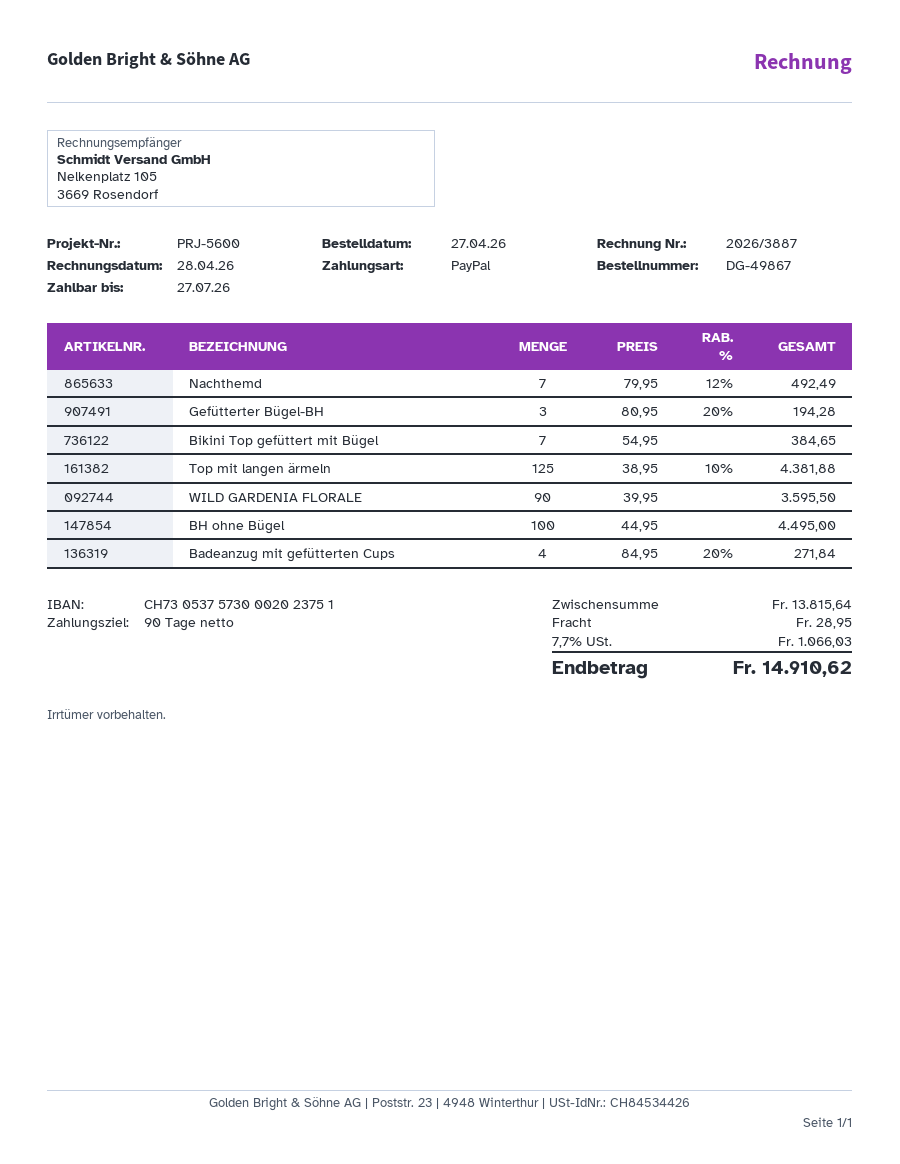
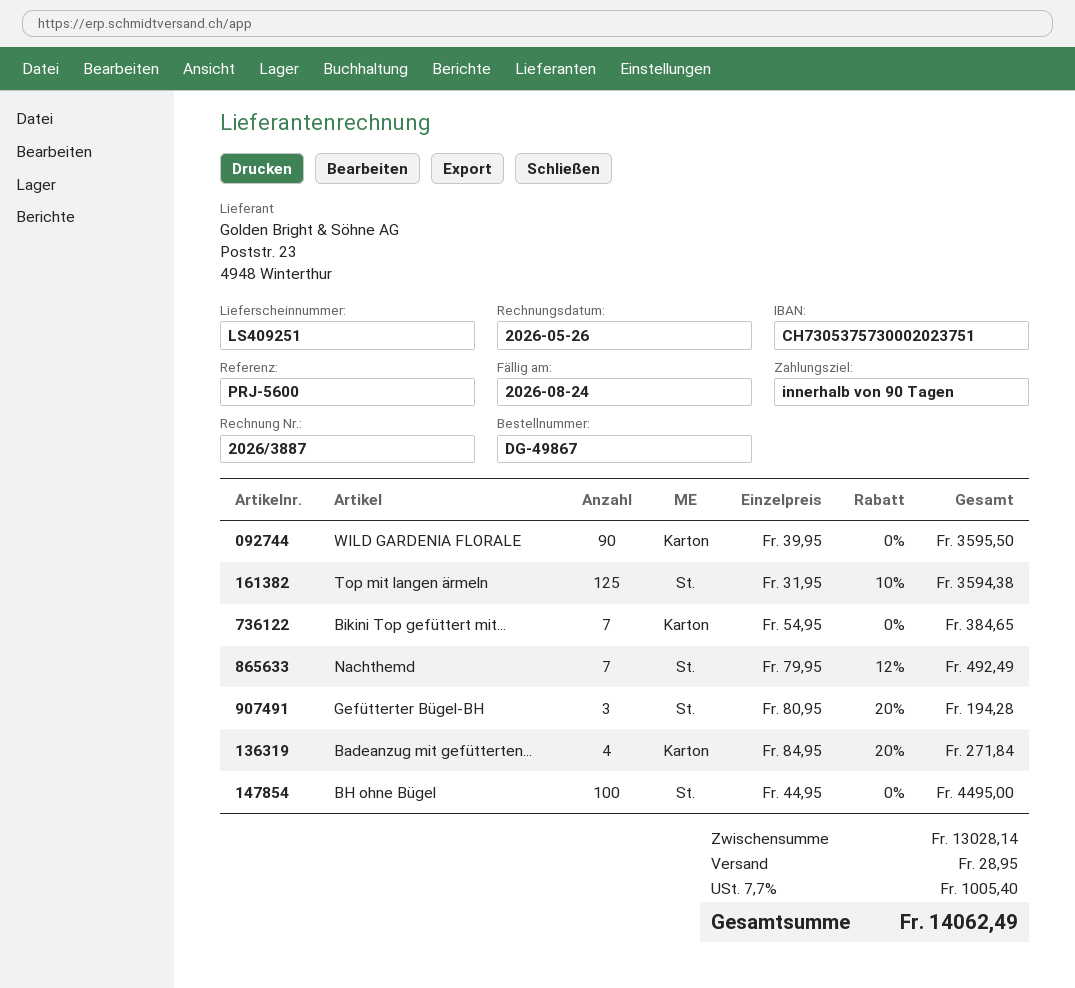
invoice date: 2026-04-28 -> 2026-05-26
due date: 2026-07-27 -> 2026-08-24
Top mit langen ärmeln: 125 x 38.95 - 10% = 4381.88 -> 125 x 31.95 - 10% = 3594.38
subtotal: 13815.64 -> 13028.14
tax: 7.7% = 1066.03 -> 7.7% = 1005.40
total: 14910.62 -> 14062.49

